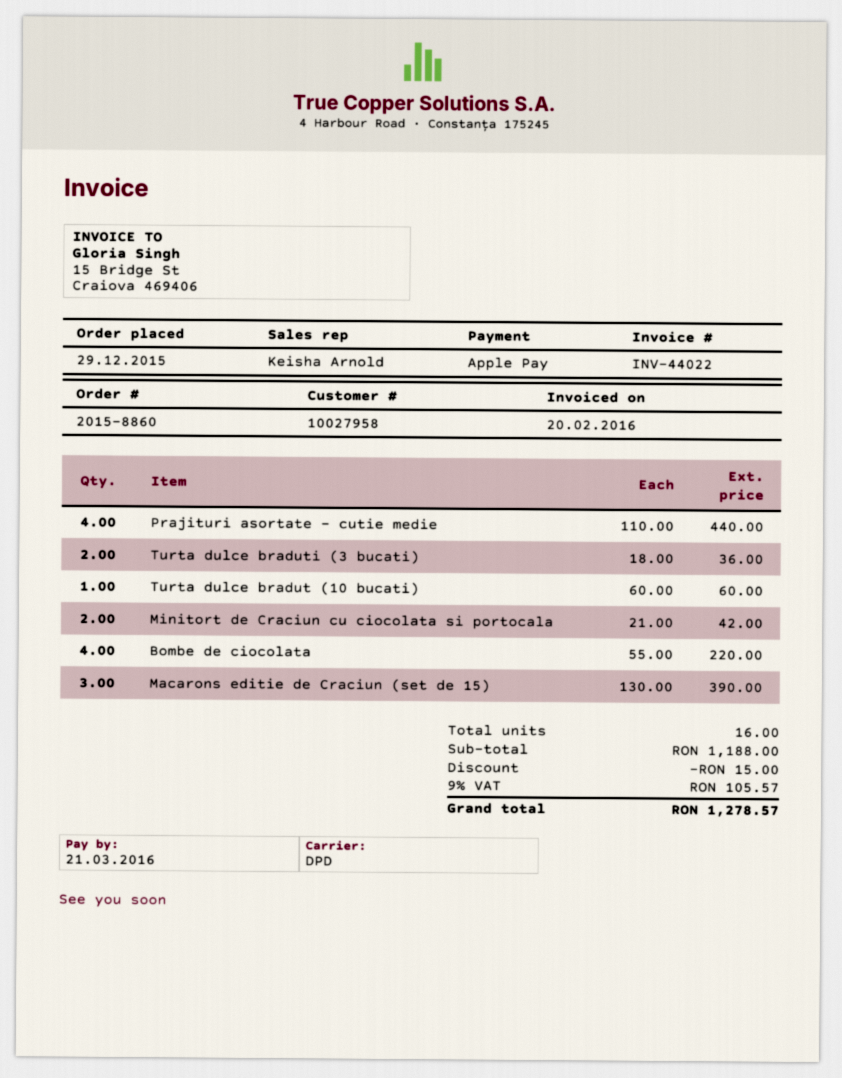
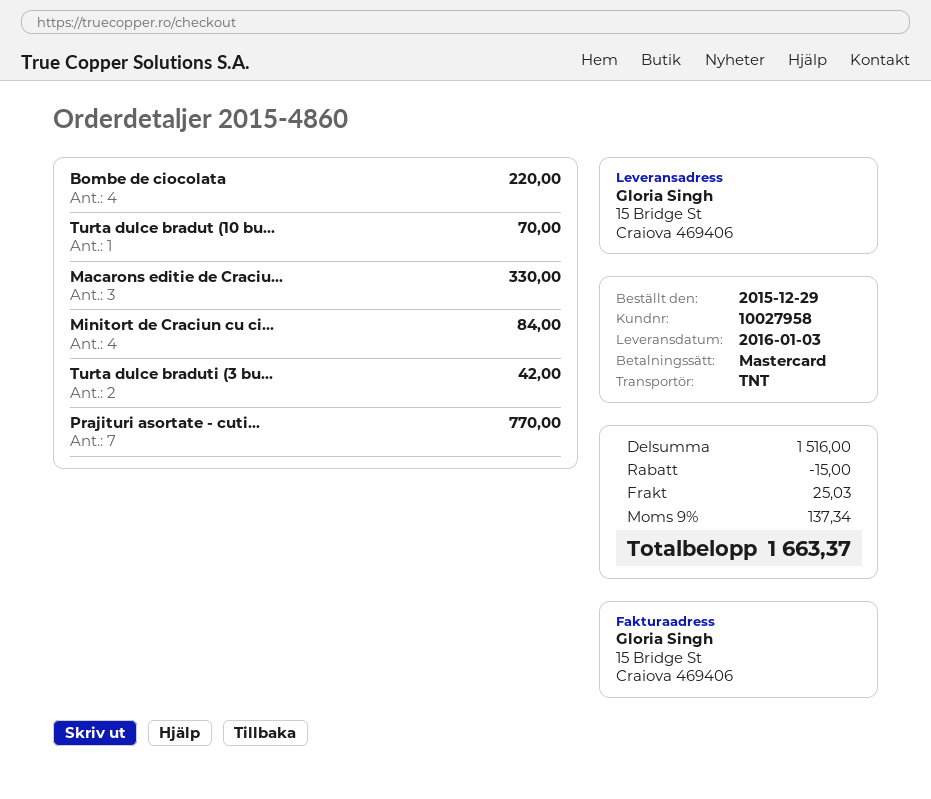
order number: 2015-8860 -> 2015-4860
payment method: Apple Pay -> Mastercard
shipping method: DPD -> TNT
Prajituri asortate - cutie medie: 4 for 440.00 -> 7 for 770.00
Turta dulce braduti (3 bucati): 2 for 36.00 -> 2 for 42.00
Turta dulce bradut (10 bucati): 1 for 60.00 -> 1 for 70.00
Minitort de Craciun cu ciocolata si portocala: 2 for 42.00 -> 4 for 84.00
Macarons editie de Craciun (set de 15): 3 for 390.00 -> 3 for 330.00
subtotal: 1188.00 -> 1516.00
shipping: none -> 25.03
tax: 9% = 105.57 -> 9% = 137.34
total: 1278.57 -> 1663.37

